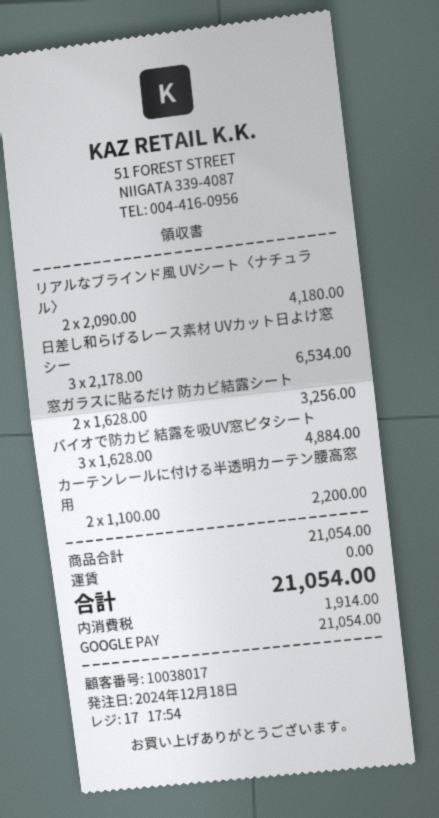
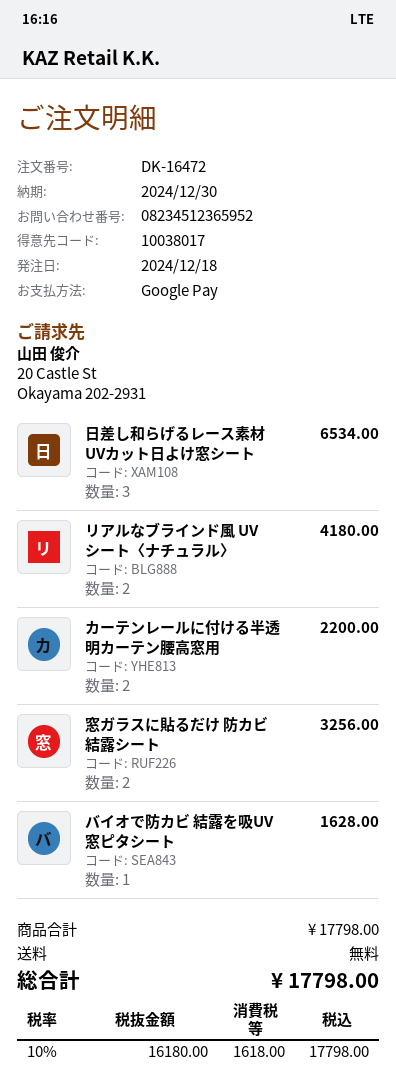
バイオで防カビ 結露を吸UV窓ピタシート: 3 for 4884.00 -> 1 for 1628.00
subtotal: 21054.00 -> 17798.00
tax: 1914.00 -> 1618.00
total: 21054.00 -> 17798.00

